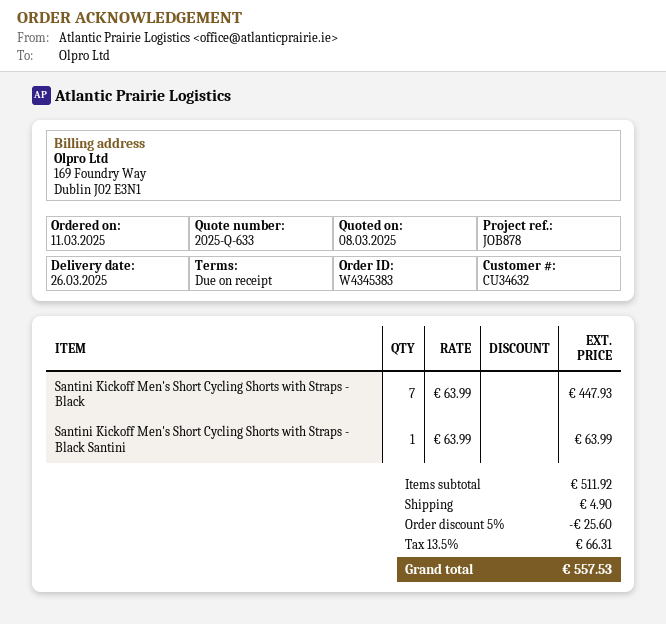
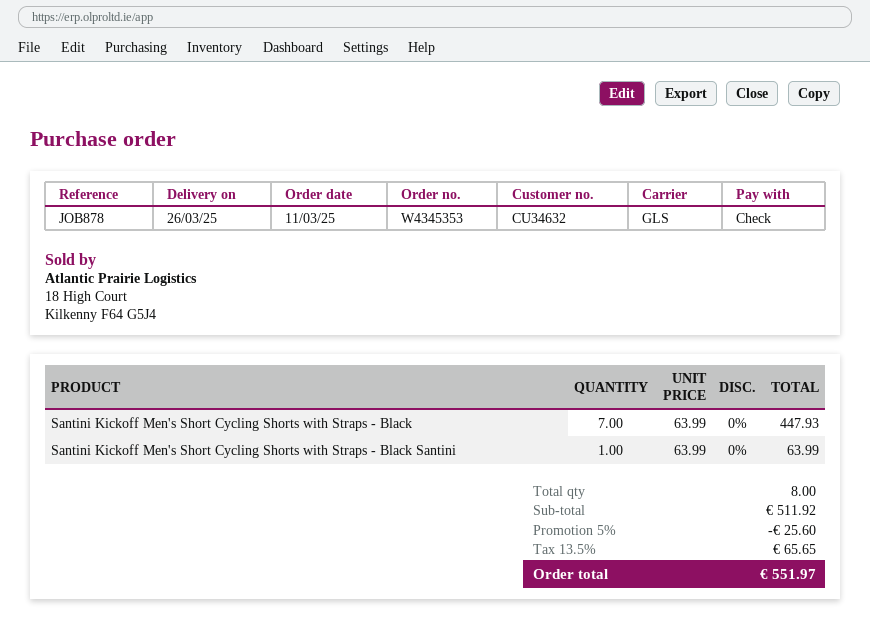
order number: W4345383 -> W4345353
shipping: 4.90 -> none
tax: 13.5% = 66.31 -> 13.5% = 65.65
total: 557.53 -> 551.97

